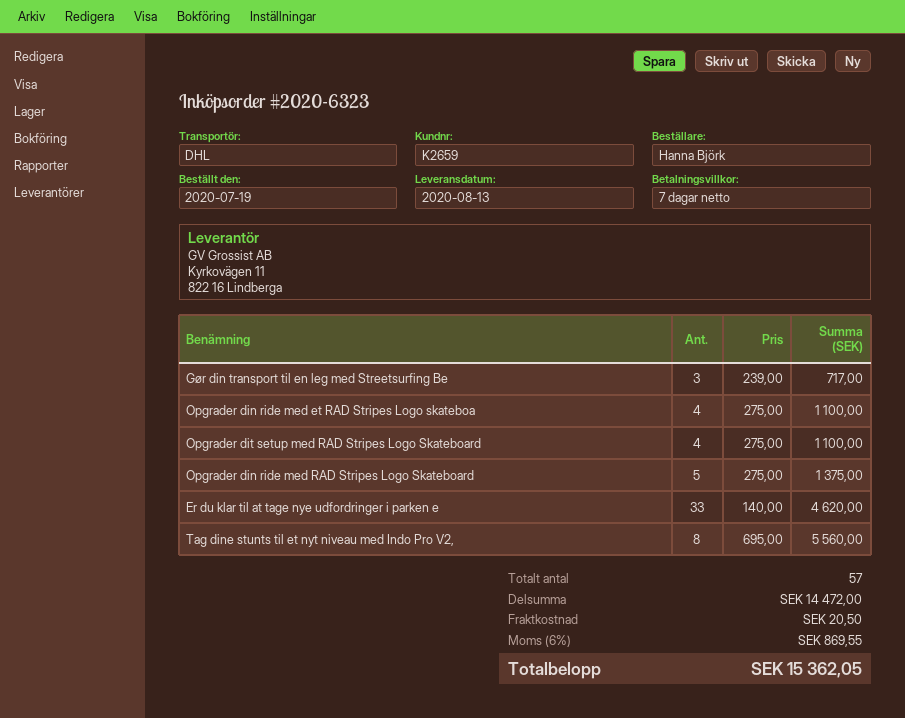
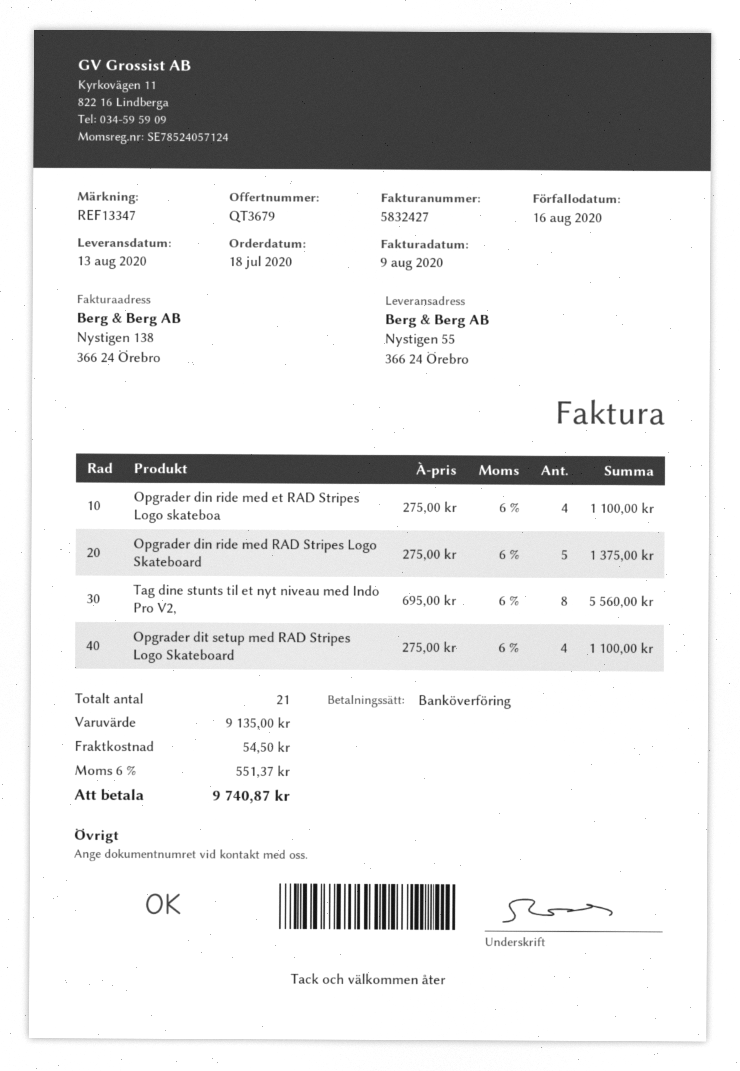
order date: 2020-07-19 -> 2020-07-18
Gør din transport til en leg med Streetsurfing Be: 3 x 239.00 = 717.00 -> none
Er du klar til at tage nye udfordringer i parken e: 33 x 140.00 = 4620.00 -> none
total quantity: 57 -> 21
subtotal: 14472.00 -> 9135.00
shipping: 20.50 -> 54.50
tax: 6% = 869.55 -> 6% = 551.37
total: 15362.05 -> 9740.87

